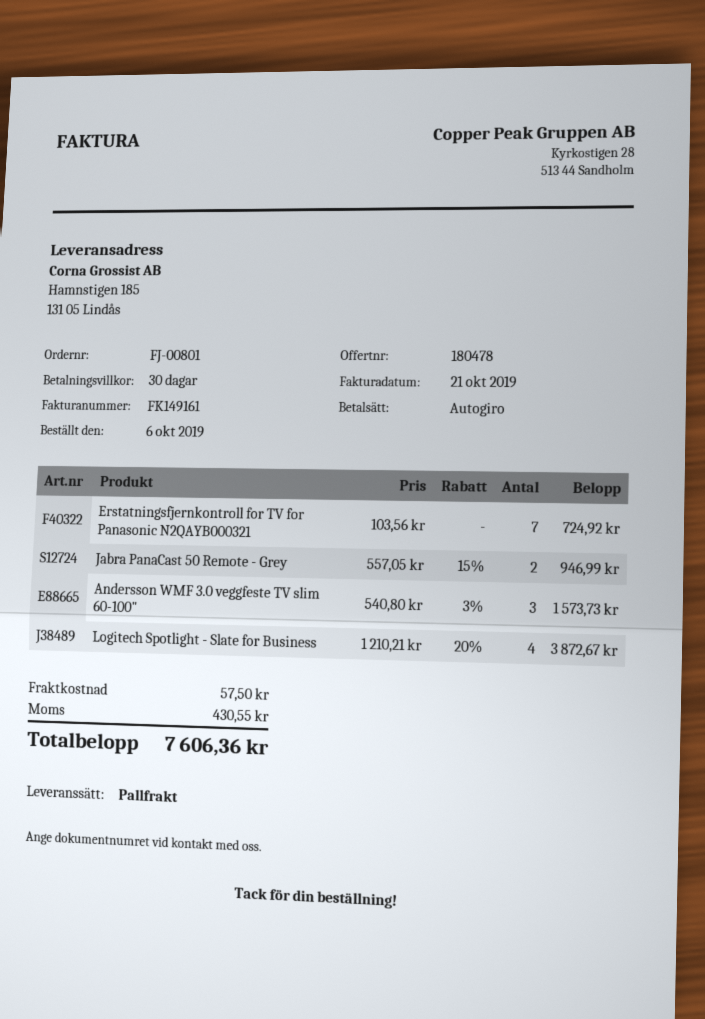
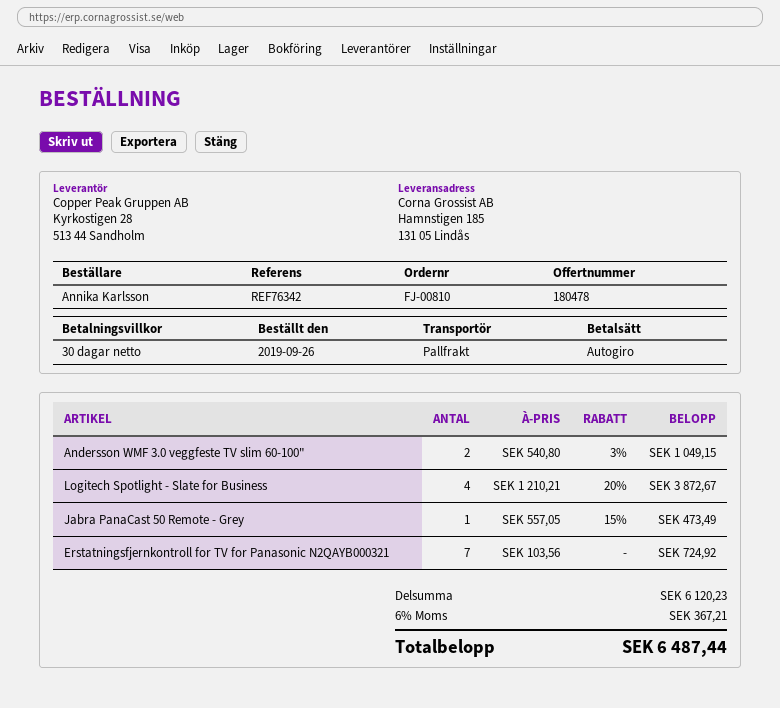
order number: FJ-00801 -> FJ-00810
order date: 2019-10-06 -> 2019-09-26
Jabra PanaCast 50 Remote - Grey: 2 x 557.05 - 15% = 946.99 -> 1 x 557.05 - 15% = 473.49
Andersson WMF 3.0 veggfeste TV slim 60-100": 3 x 540.80 - 3% = 1573.73 -> 2 x 540.80 - 3% = 1049.15
shipping: 57.50 -> none
tax: 430.55 -> 367.21
total: 7606.36 -> 6487.44

